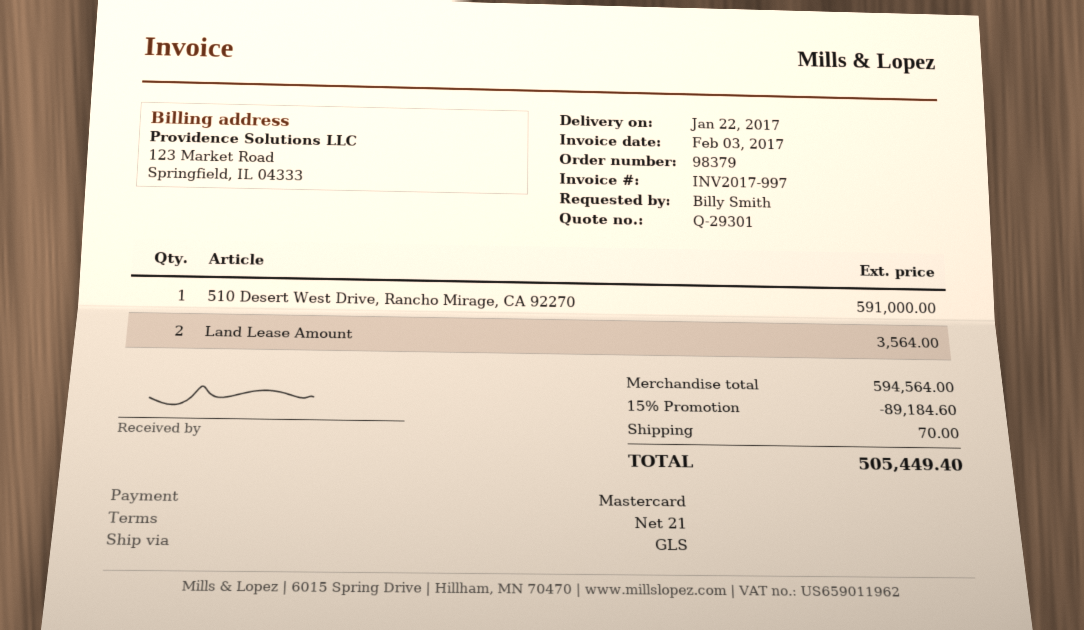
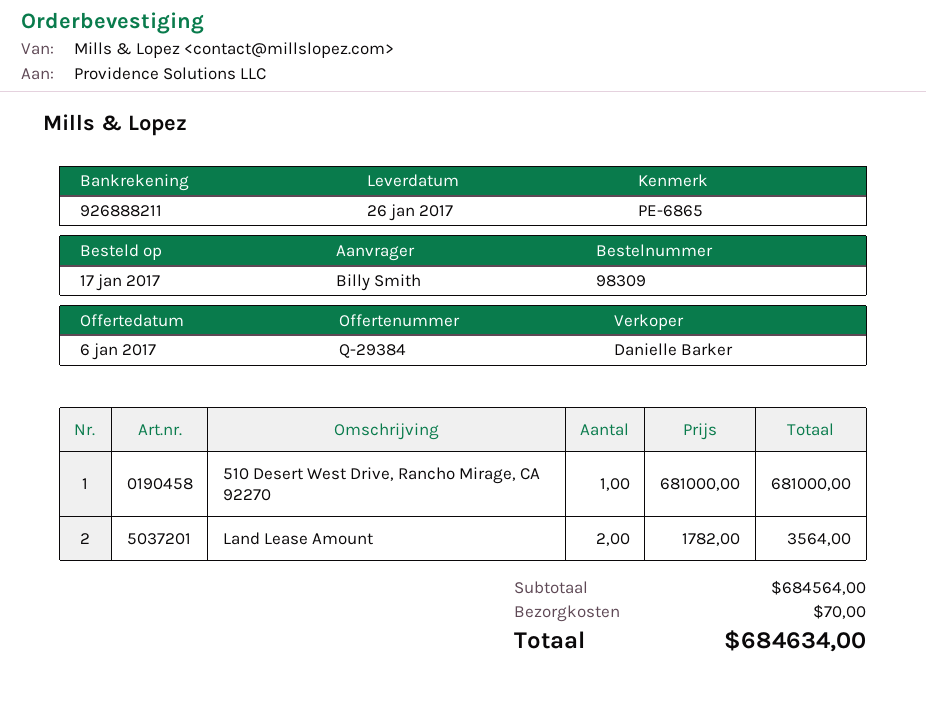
quote number: Q-29301 -> Q-29384
order number: 98379 -> 98309
delivery date: 2017-01-22 -> 2017-01-26
510 Desert West Drive, Rancho Mirage, CA 92270: 1 for 591000.00 -> 1 for 681000.00
subtotal: 594564.00 -> 684564.00
discount: 15% = 89184.60 -> none
total: 505449.40 -> 684634.00

